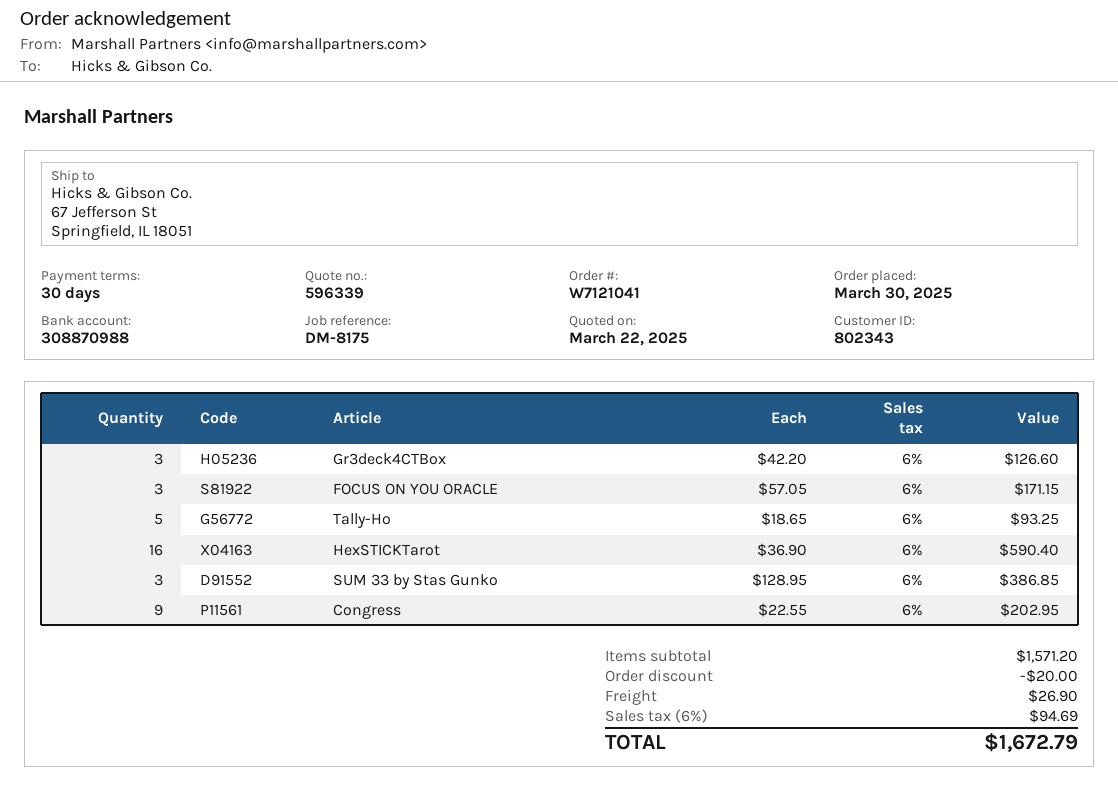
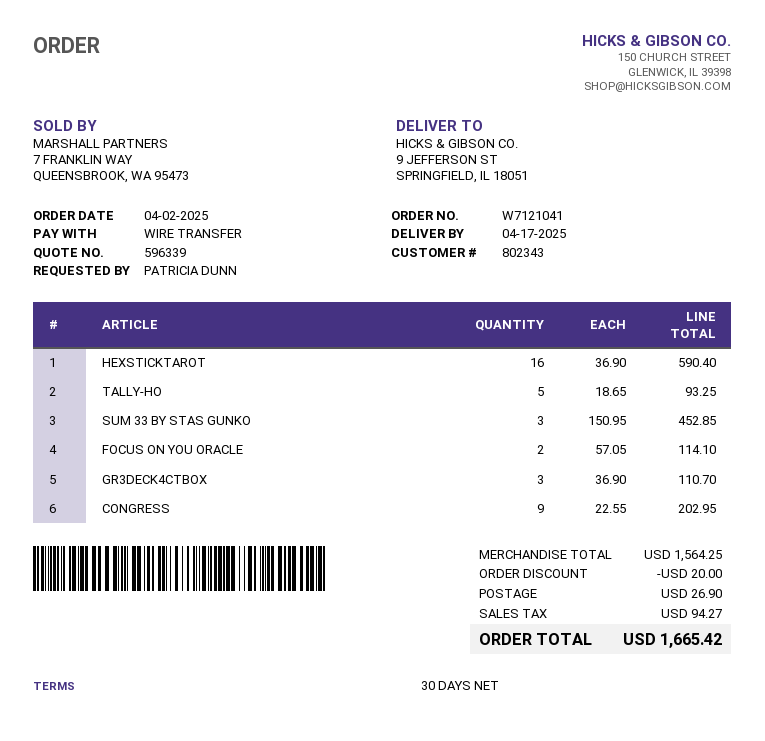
order date: 2025-03-30 -> 2025-04-02
ship to: 67 Jefferson St, Springfield, IL 18051 -> 9 JEFFERSON ST, SPRINGFIELD, IL 18051
Gr3deck4CTBox: 3 x 42.20 = 126.60 -> 3 x 36.90 = 110.70
FOCUS ON YOU ORACLE: 3 x 57.05 = 171.15 -> 2 x 57.05 = 114.10
SUM 33 by Stas Gunko: 3 x 128.95 = 386.85 -> 3 x 150.95 = 452.85
subtotal: 1571.20 -> 1564.25
tax: 94.69 -> 94.27
total: 1672.79 -> 1665.42

